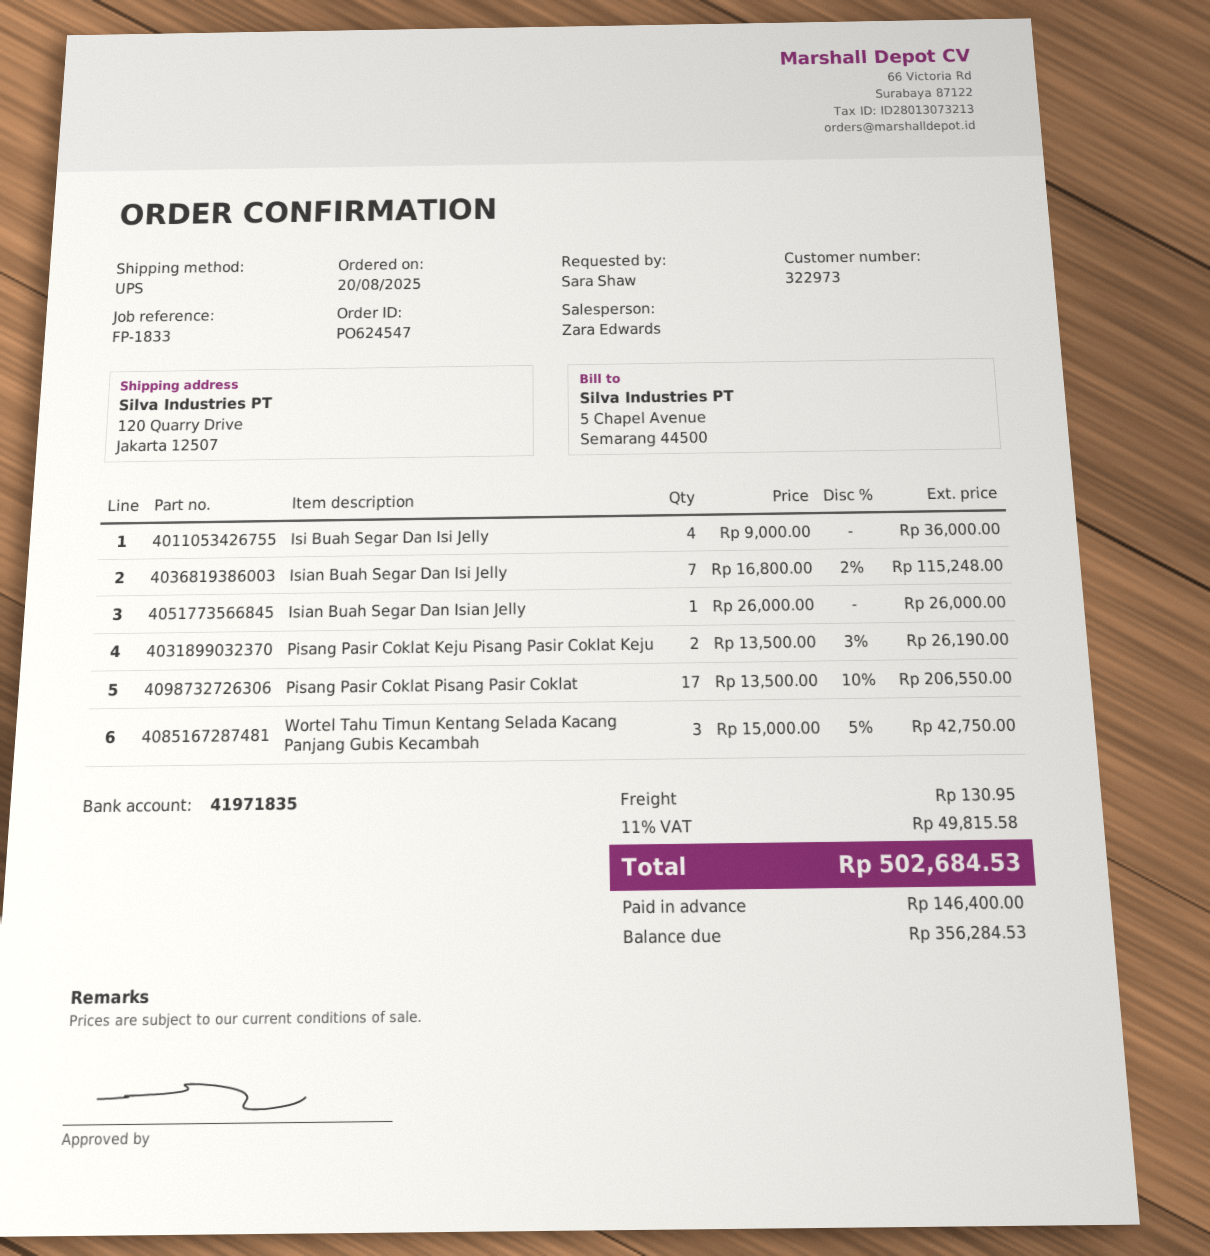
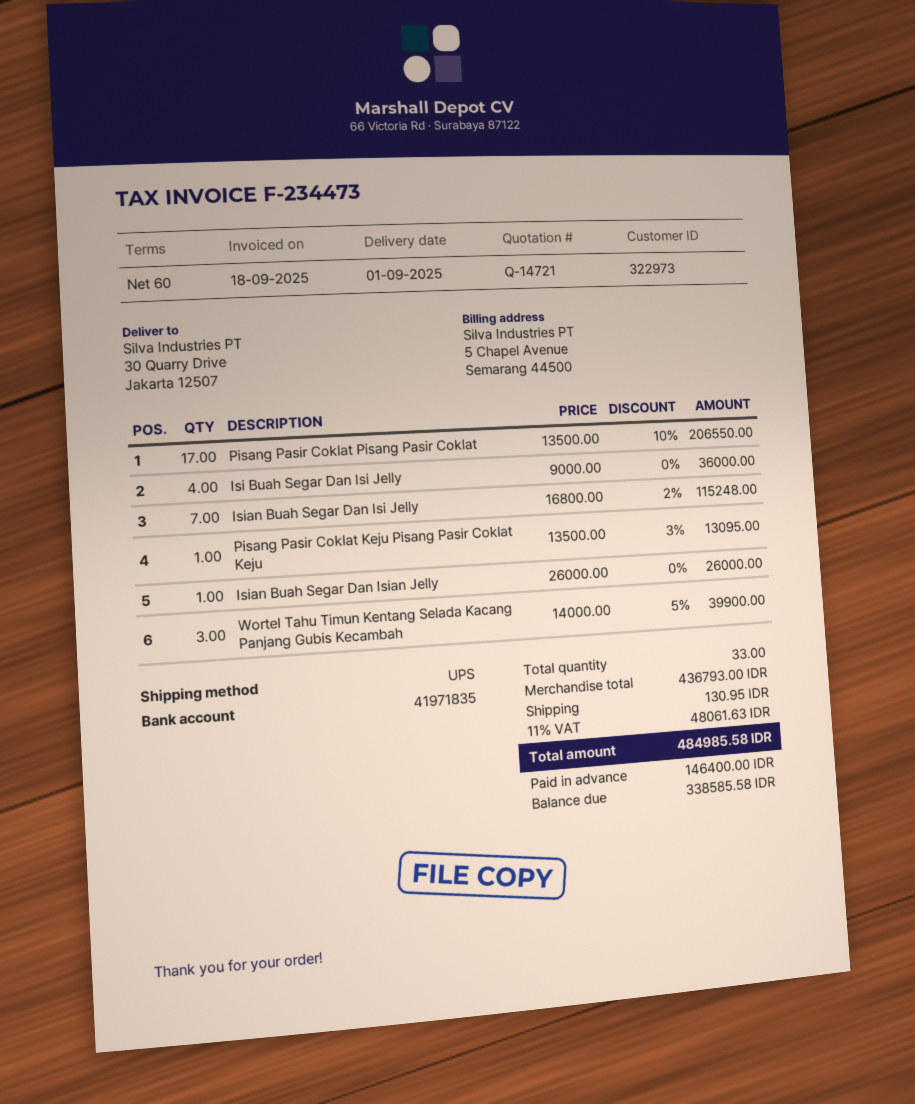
ship to: 120 Quarry Drive, Jakarta 12507 -> 30 Quarry Drive, Jakarta 12507
Pisang Pasir Coklat Keju Pisang Pasir Coklat Keju: 2 x 13500.00 - 3% = 26190.00 -> 1 x 13500.00 - 3% = 13095.00
Wortel Tahu Timun Kentang Selada Kacang Panjang Gubis Kecambah: 3 x 15000.00 - 5% = 42750.00 -> 3 x 14000.00 - 5% = 39900.00
tax: 11% = 49815.58 -> 11% = 48061.63
total: 502684.53 -> 484985.58
balance: 356284.53 -> 338585.58

